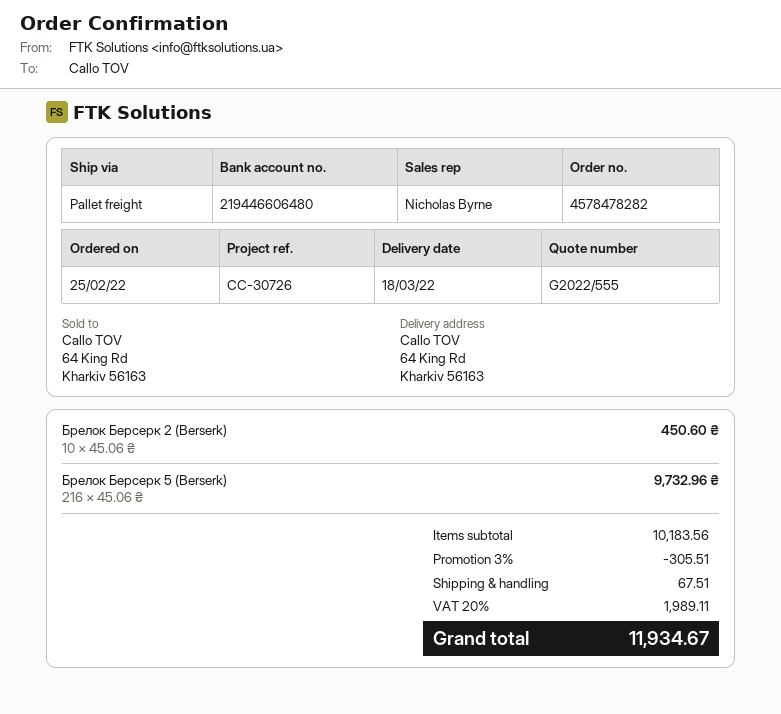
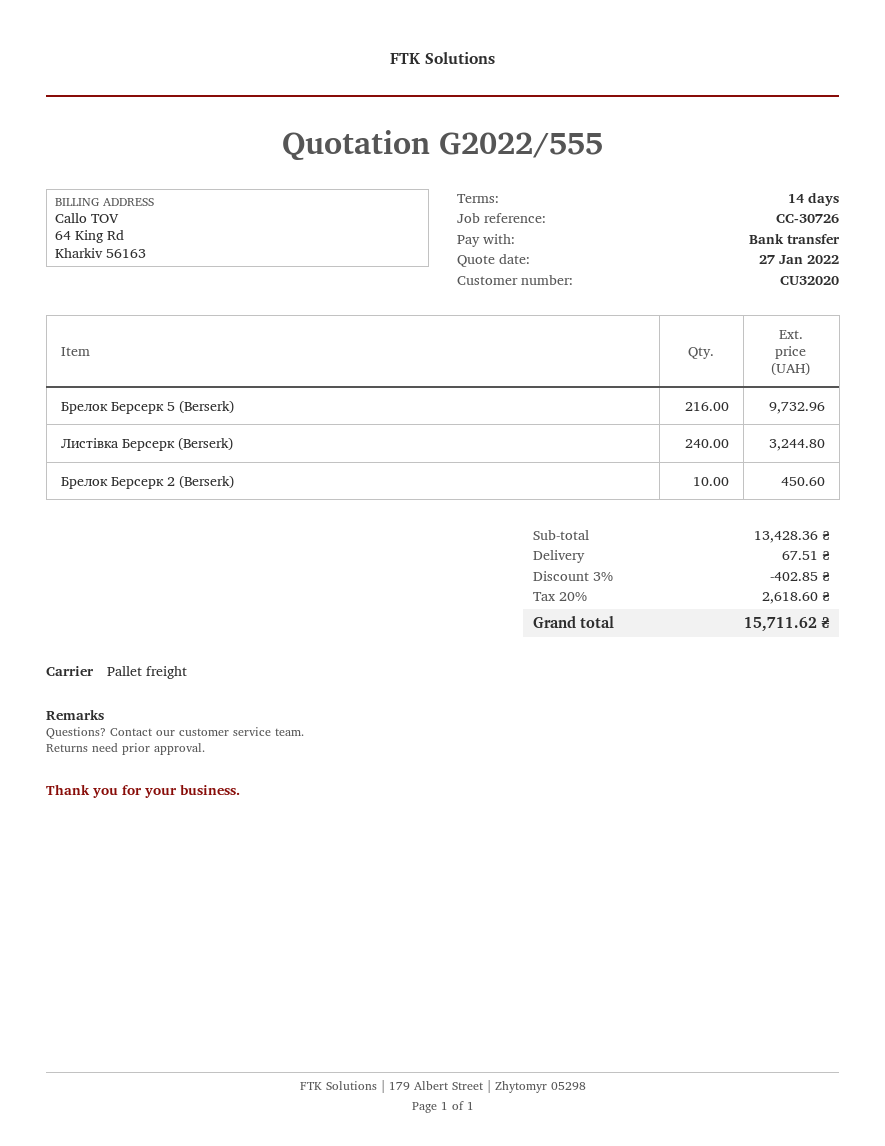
Листівка Берсерк (Berserk): none -> 240 for 3244.80
subtotal: 10183.56 -> 13428.36
discount: 3% = 305.51 -> 3% = 402.85
tax: 20% = 1989.11 -> 20% = 2618.60
total: 11934.67 -> 15711.62

